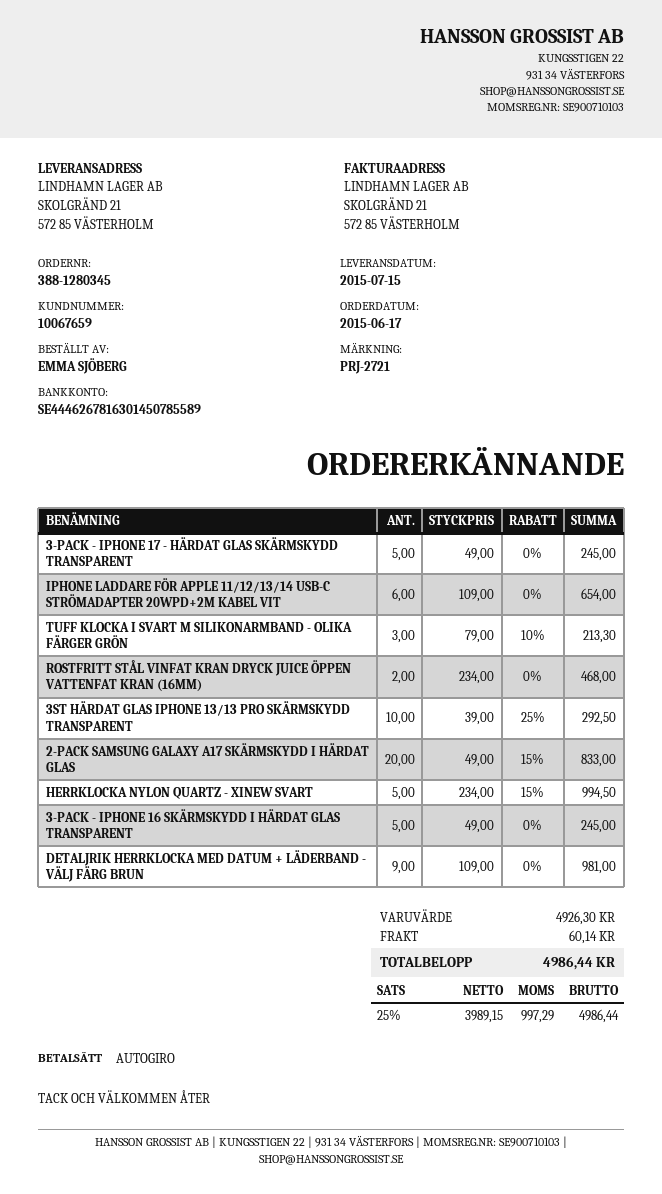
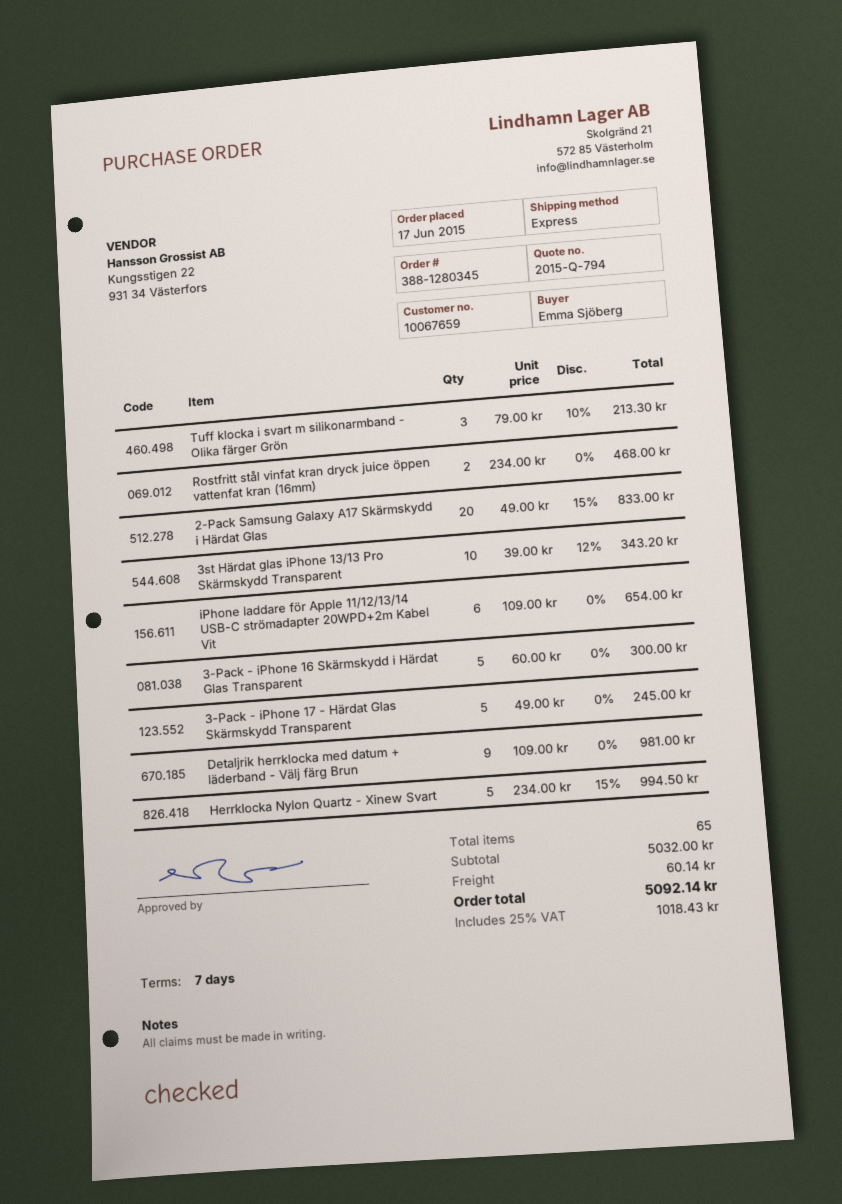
3ST HÄRDAT GLAS IPHONE 13/13 PRO SKÄRMSKYDD TRANSPARENT: 10 x 39.00 - 25% = 292.50 -> 10 x 39.00 - 12% = 343.20
3-PACK - IPHONE 16 SKÄRMSKYDD I HÄRDAT GLAS TRANSPARENT: 5 x 49.00 = 245.00 -> 5 x 60.00 = 300.00
subtotal: 4926.30 -> 5032.00
tax: 25% = 997.29 -> 25% = 1018.43
total: 4986.44 -> 5092.14

